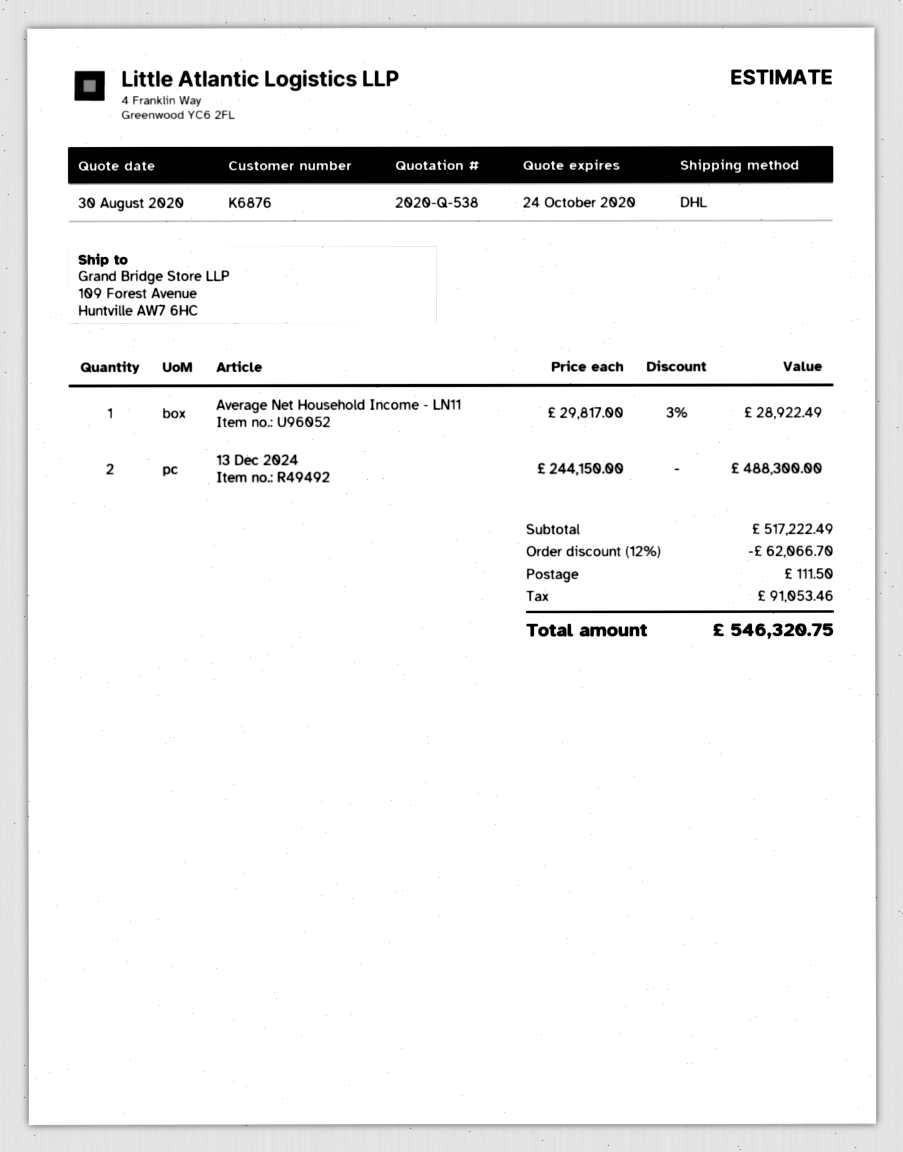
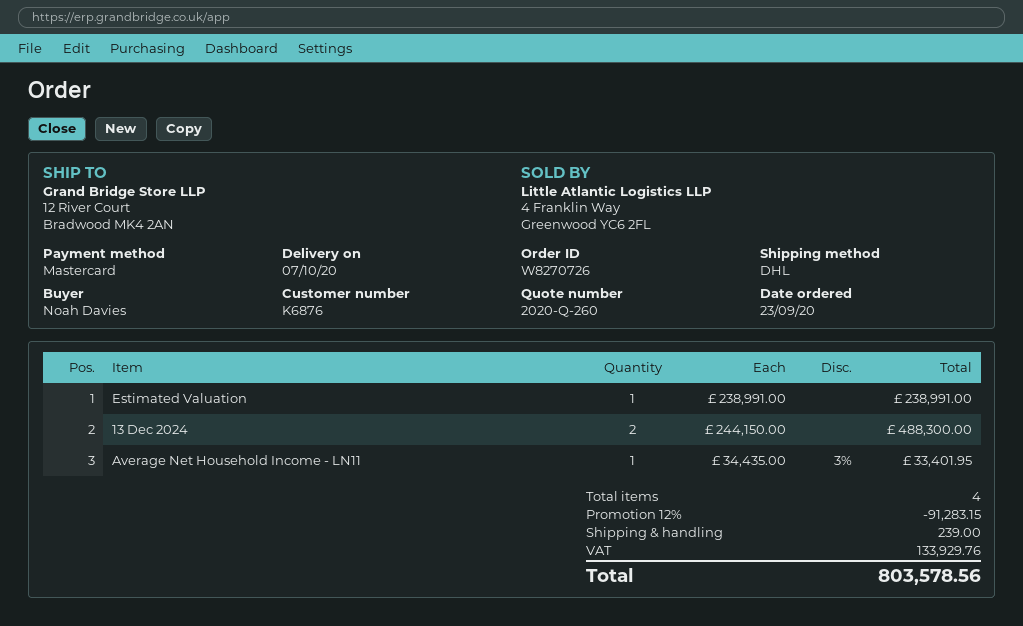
quote number: 2020-Q-538 -> 2020-Q-260
ship to: 109 Forest Avenue, Huntville AW7 6HC -> 12 River Court, Bradwood MK4 2AN
Average Net Household Income - LN11: 1 x 29817.00 - 3% = 28922.49 -> 1 x 34435.00 - 3% = 33401.95
Estimated Valuation: none -> 1 x 238991.00 = 238991.00
discount: 12% = 62066.70 -> 12% = 91283.15
shipping: 111.50 -> 239.00
tax: 91053.46 -> 133929.76
total: 546320.75 -> 803578.56

